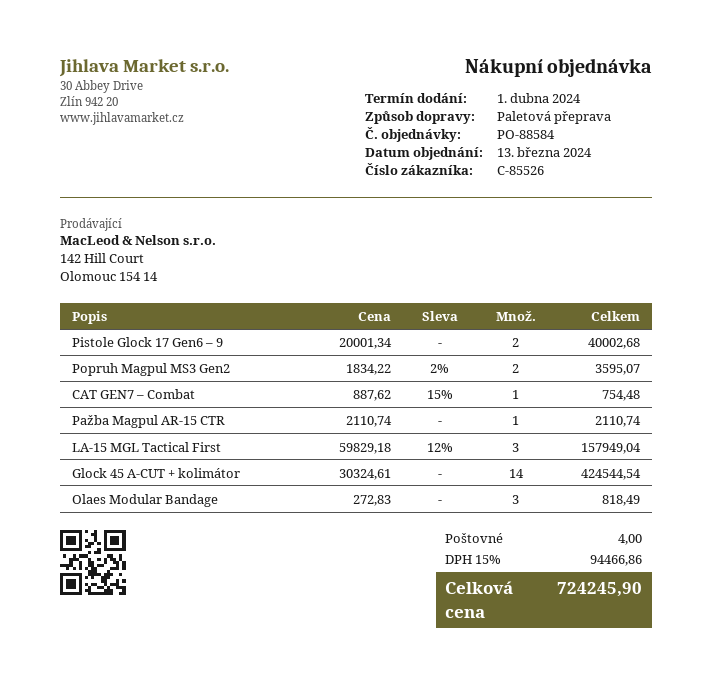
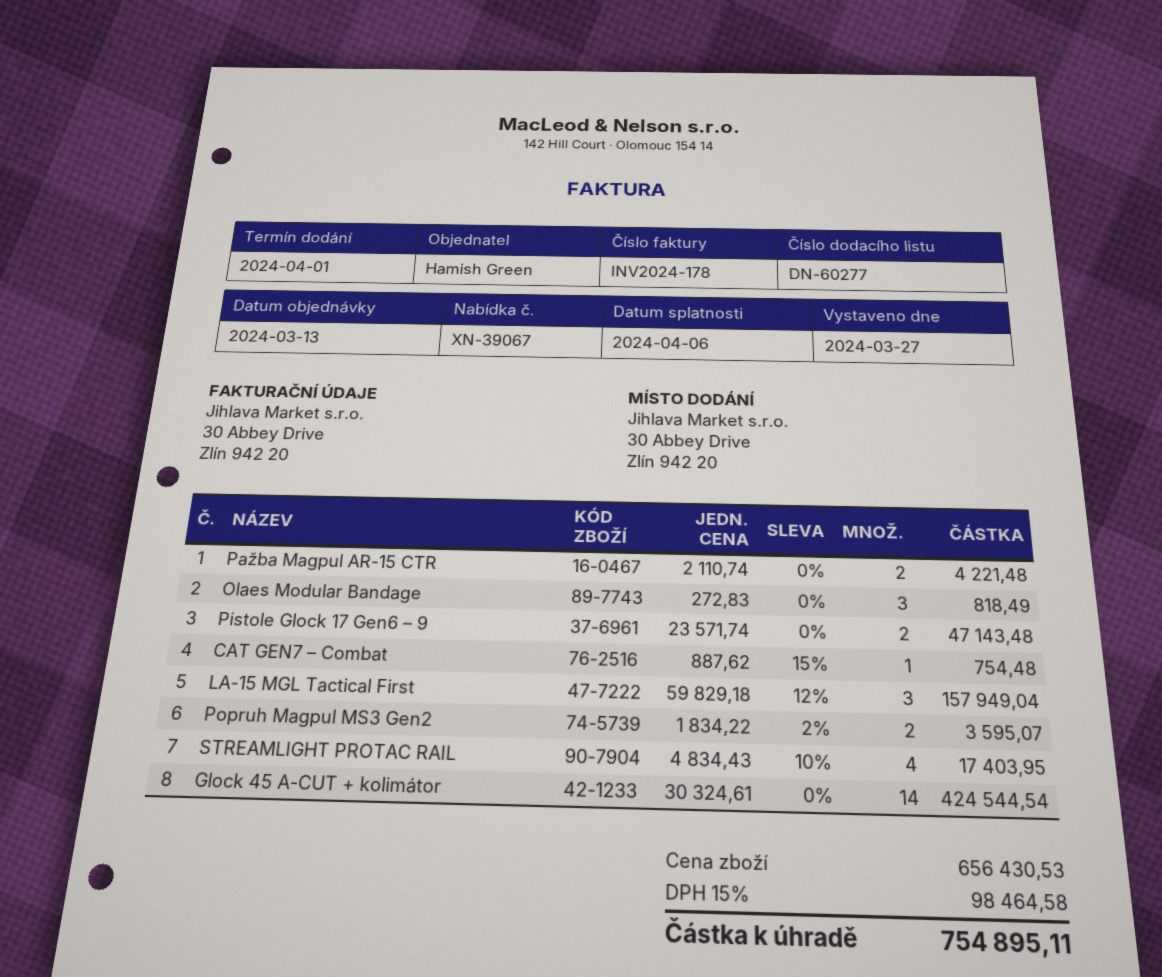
Pistole Glock 17 Gen6 – 9: 2 x 20001.34 = 40002.68 -> 2 x 23571.74 = 47143.48
Pažba Magpul AR-15 CTR: 1 x 2110.74 = 2110.74 -> 2 x 2110.74 = 4221.48
STREAMLIGHT PROTAC RAIL: none -> 4 x 4834.43 - 10% = 17403.95
shipping: 4.00 -> none
tax: 15% = 94466.86 -> 15% = 98464.58
total: 724245.90 -> 754895.11

